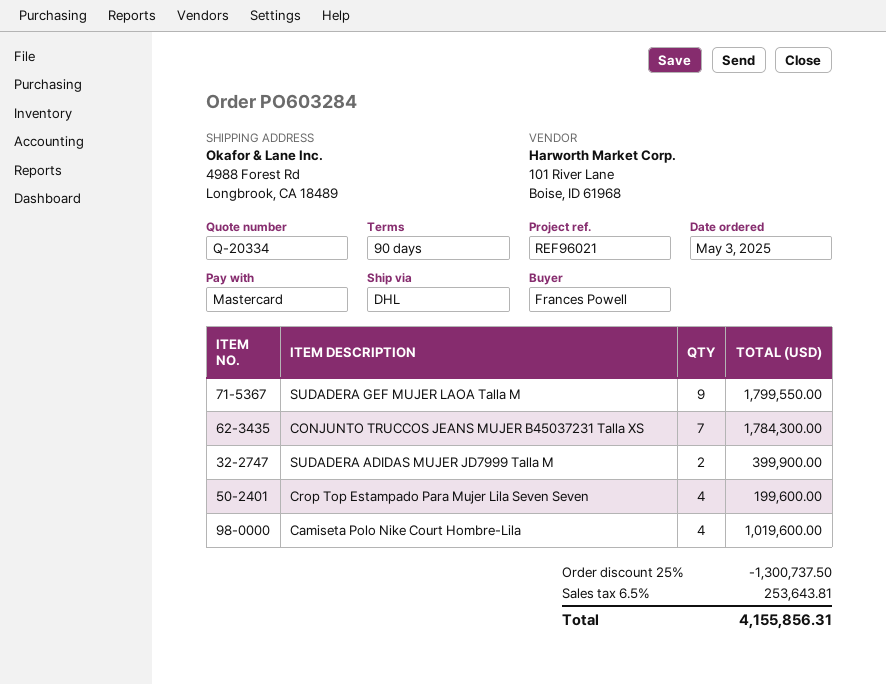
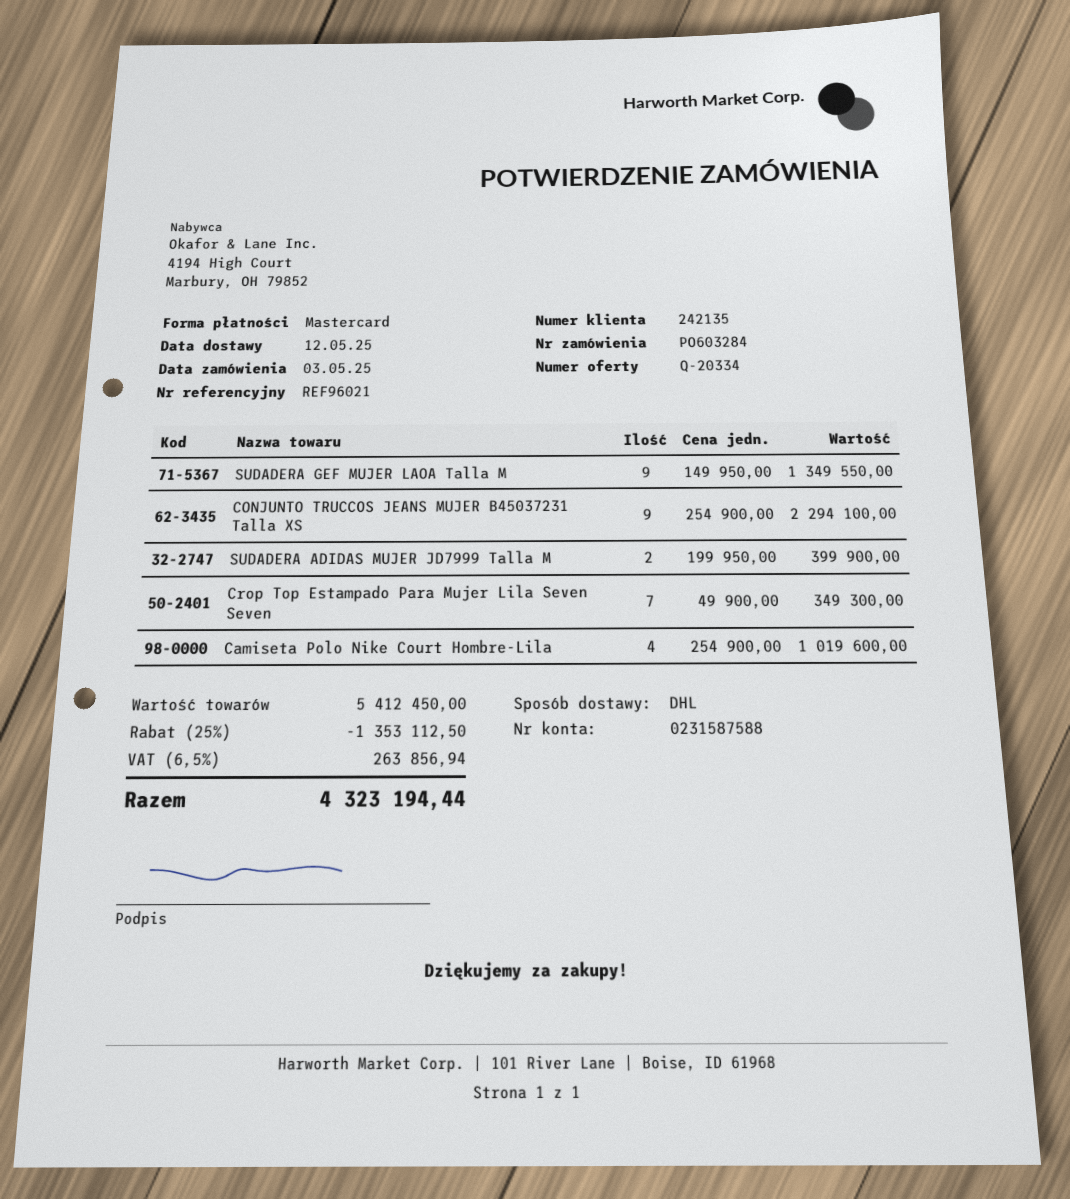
SUDADERA GEF MUJER LAOA Talla M: 9 for 1799550.00 -> 9 for 1349550.00
CONJUNTO TRUCCOS JEANS MUJER B45037231 Talla XS: 7 for 1784300.00 -> 9 for 2294100.00
Crop Top Estampado Para Mujer Lila Seven Seven: 4 for 199600.00 -> 7 for 349300.00
discount: 25% = 1300737.50 -> 25% = 1353112.50
tax: 6.5% = 253643.81 -> 6.5% = 263856.94
total: 4155856.31 -> 4323194.44

